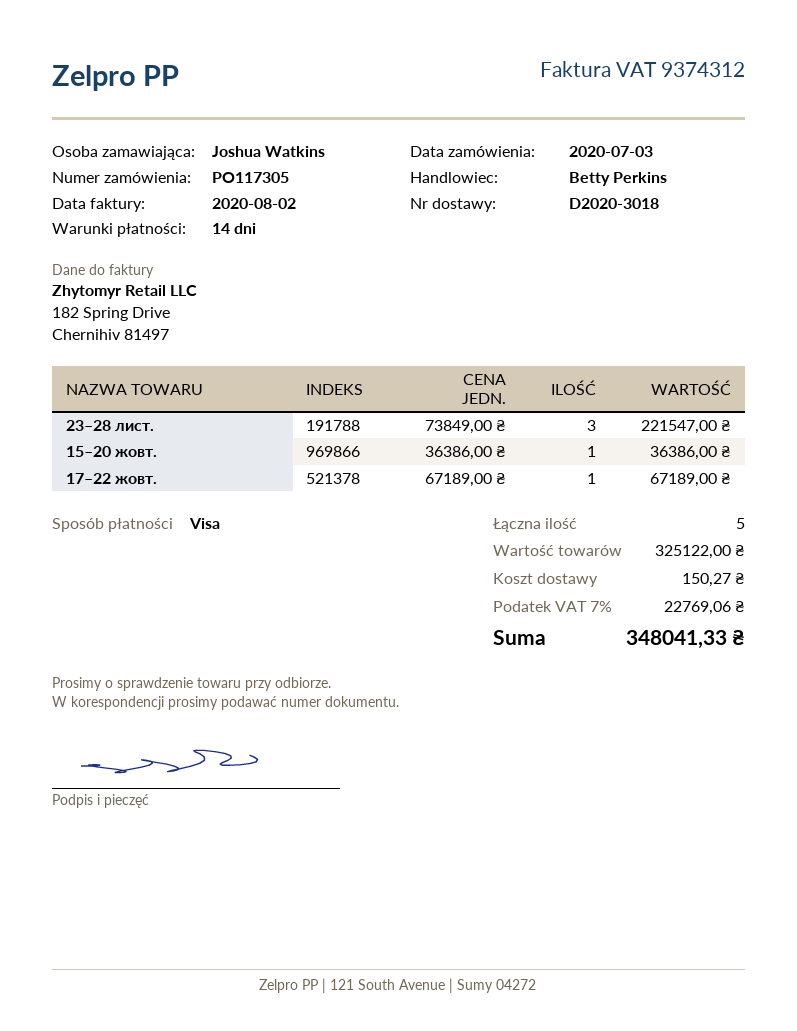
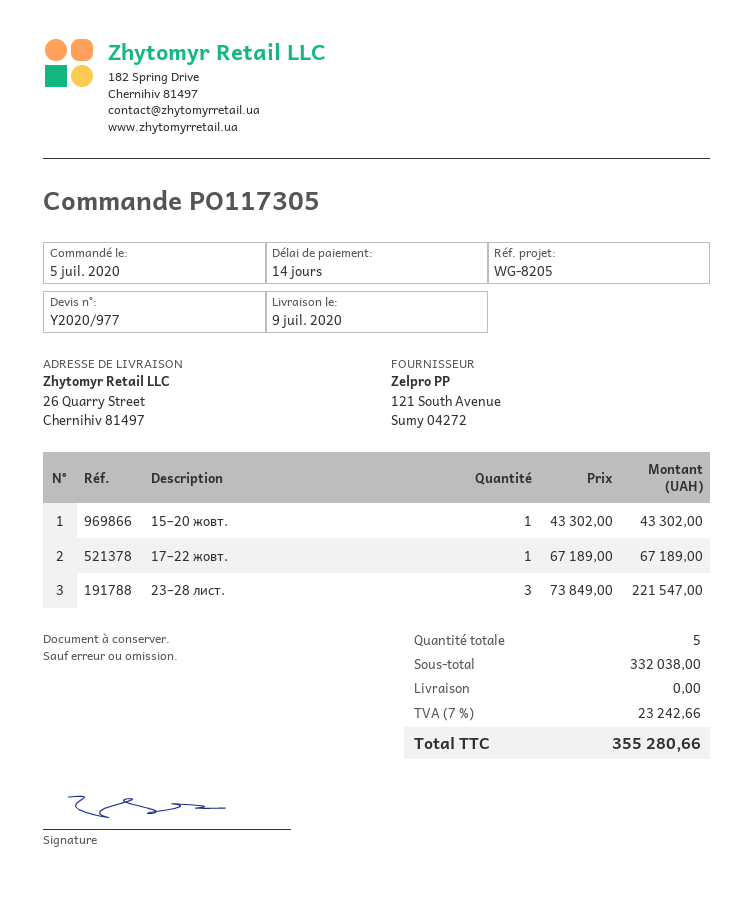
order date: 2020-07-03 -> 2020-07-05
15–20 жовт.: 1 x 36386.00 = 36386.00 -> 1 x 43302.00 = 43302.00
subtotal: 325122.00 -> 332038.00
shipping: 150.27 -> 0.00
tax: 7% = 22769.06 -> 7% = 23242.66
total: 348041.33 -> 355280.66

